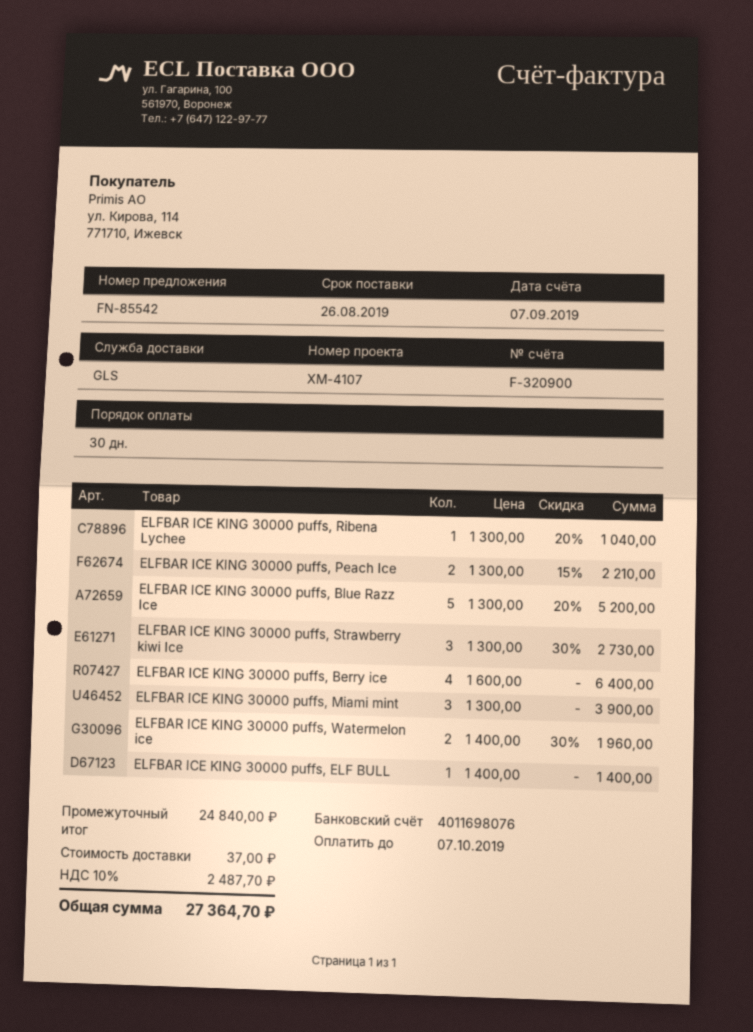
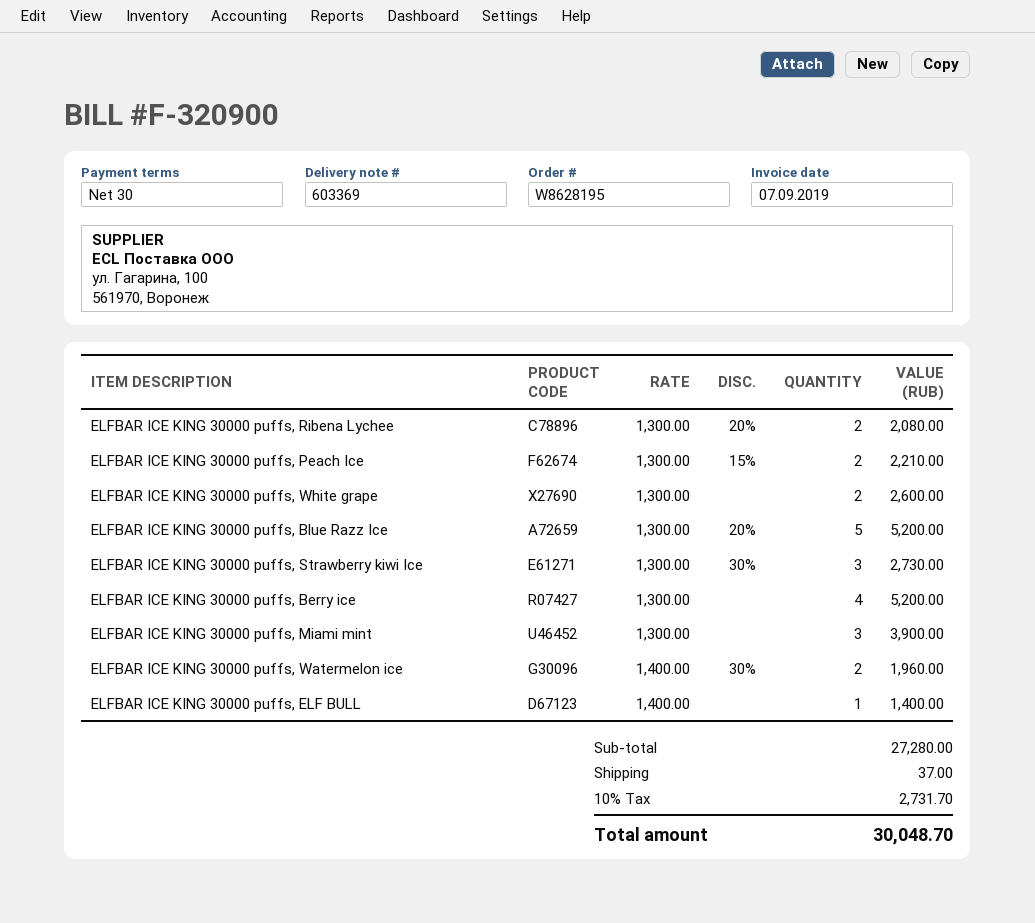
ELFBAR ICE KING 30000 puffs, Ribena Lychee: 1 x 1300.00 - 20% = 1040.00 -> 2 x 1300.00 - 20% = 2080.00
ELFBAR ICE KING 30000 puffs, Berry ice: 4 x 1600.00 = 6400.00 -> 4 x 1300.00 = 5200.00
ELFBAR ICE KING 30000 puffs, White grape: none -> 2 x 1300.00 = 2600.00
subtotal: 24840.00 -> 27280.00
tax: 10% = 2487.70 -> 10% = 2731.70
total: 27364.70 -> 30048.70

